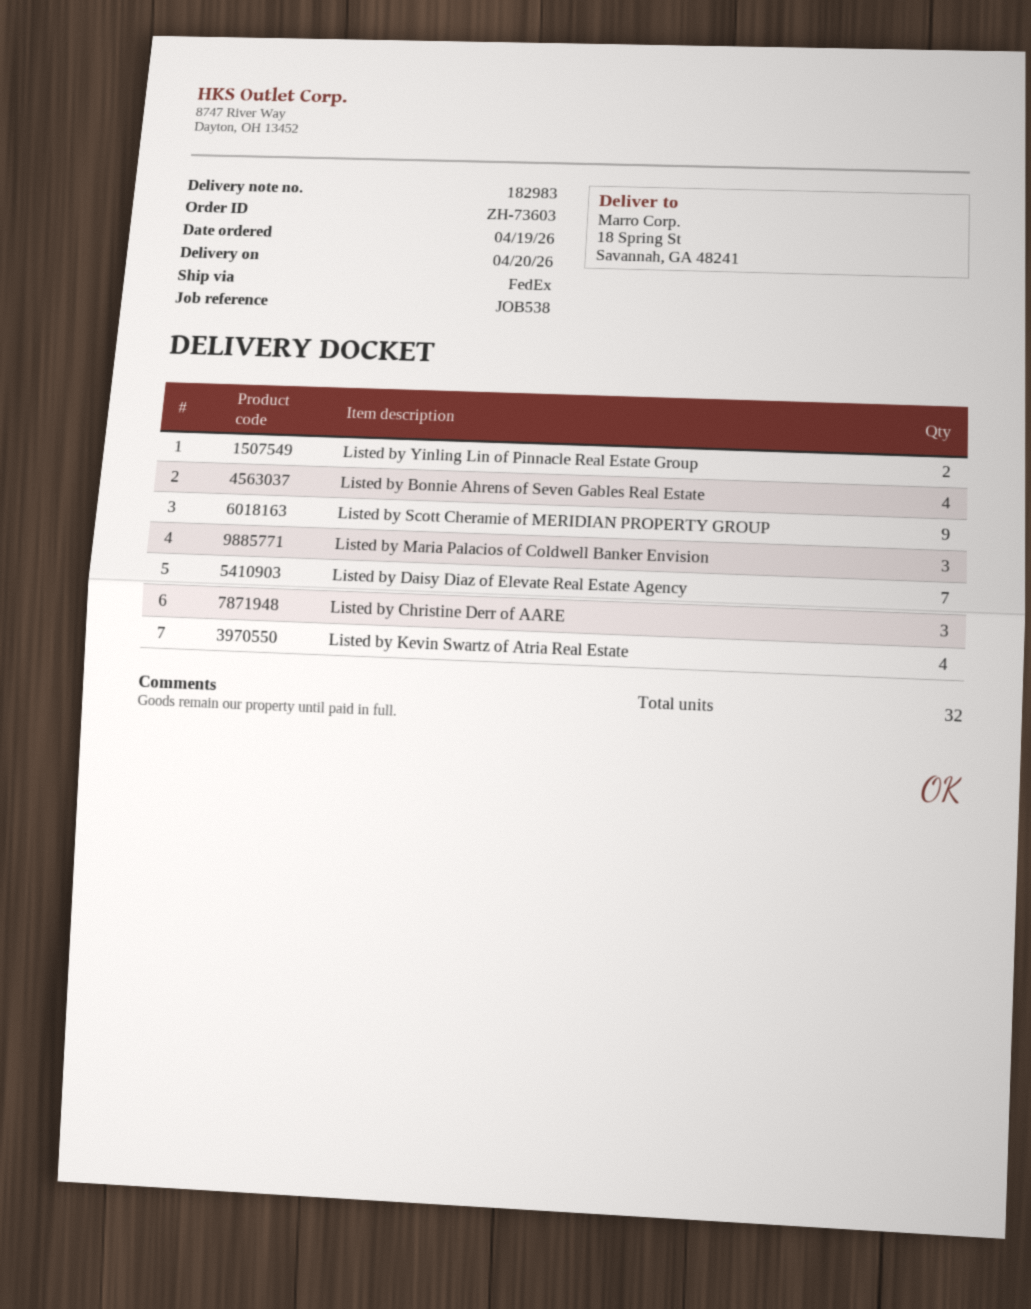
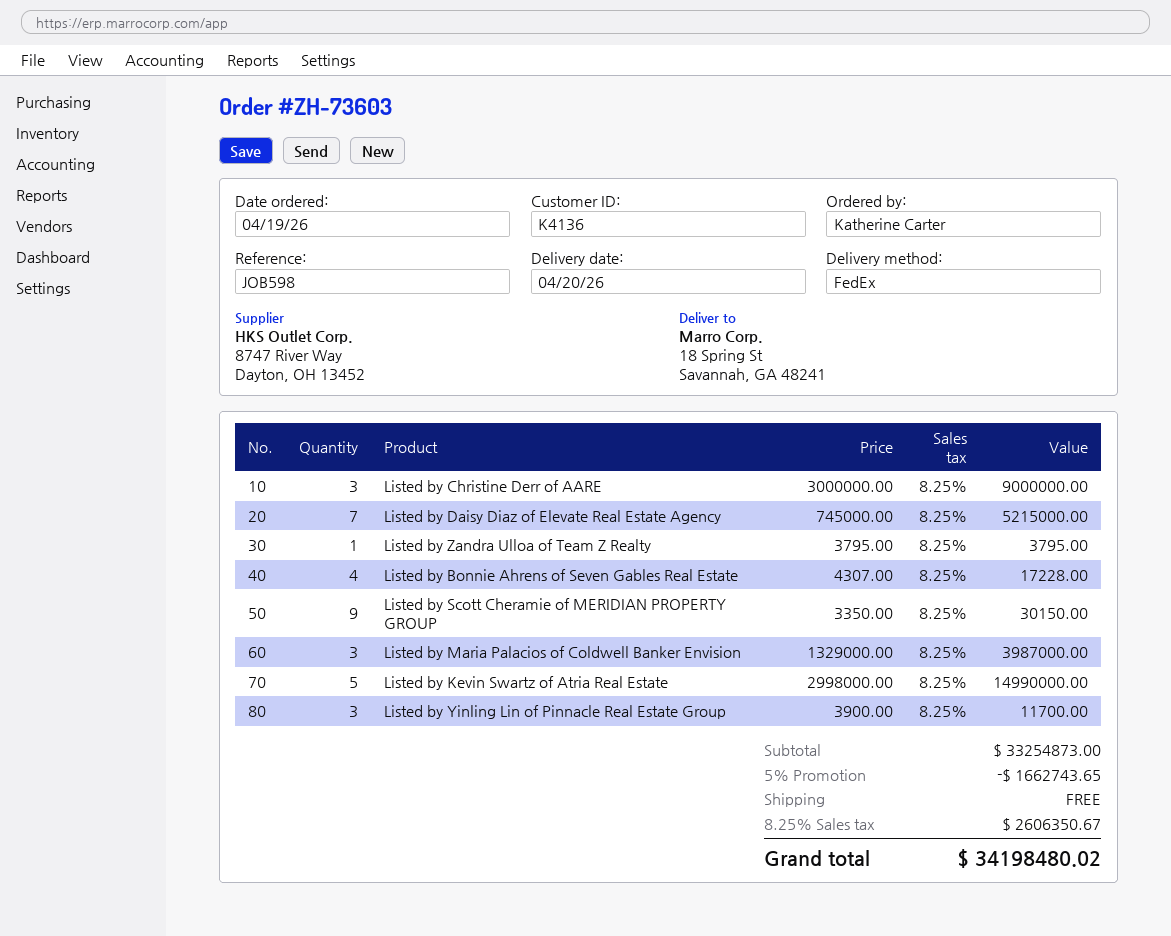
reference: JOB538 -> JOB598
Listed by Yinling Lin of Pinnacle Real Estate Group: 2 -> 3
Listed by Kevin Swartz of Atria Real Estate: 4 -> 5
Listed by Zandra Ulloa of Team Z Realty: none -> 1

